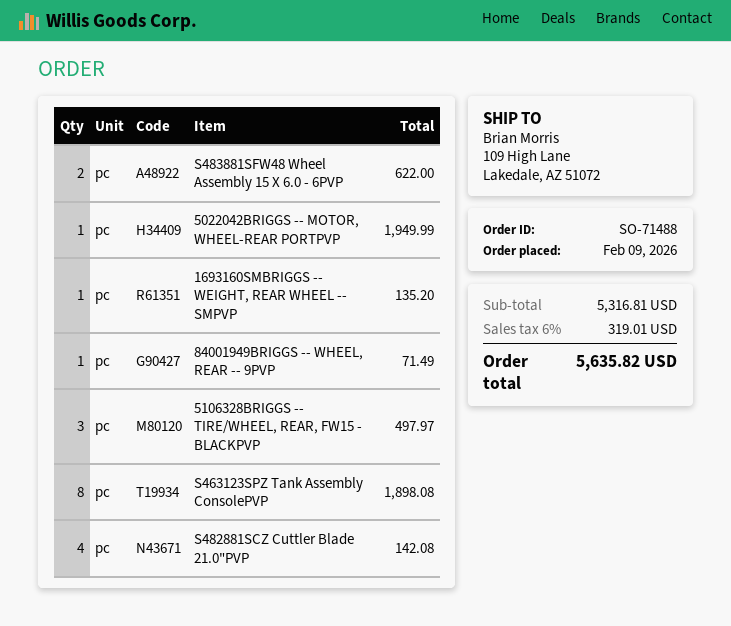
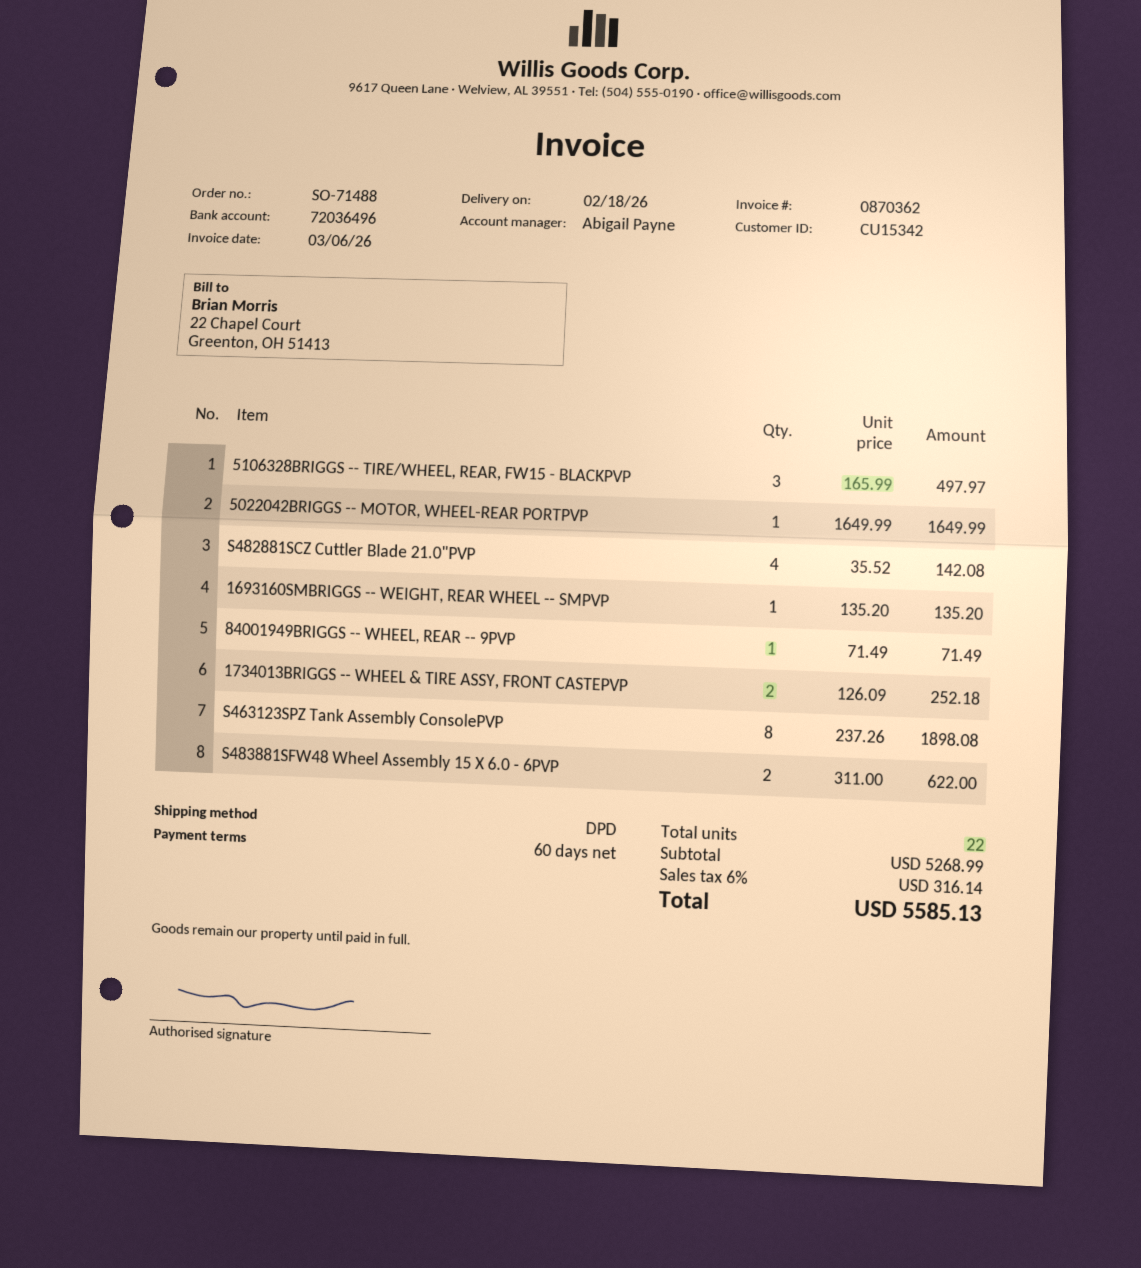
5022042BRIGGS -- MOTOR, WHEEL-REAR PORTPVP: 1 for 1949.99 -> 1 for 1649.99
1734013BRIGGS -- WHEEL & TIRE ASSY, FRONT CASTEPVP: none -> 2 for 252.18
subtotal: 5316.81 -> 5268.99
tax: 6% = 319.01 -> 6% = 316.14
total: 5635.82 -> 5585.13

